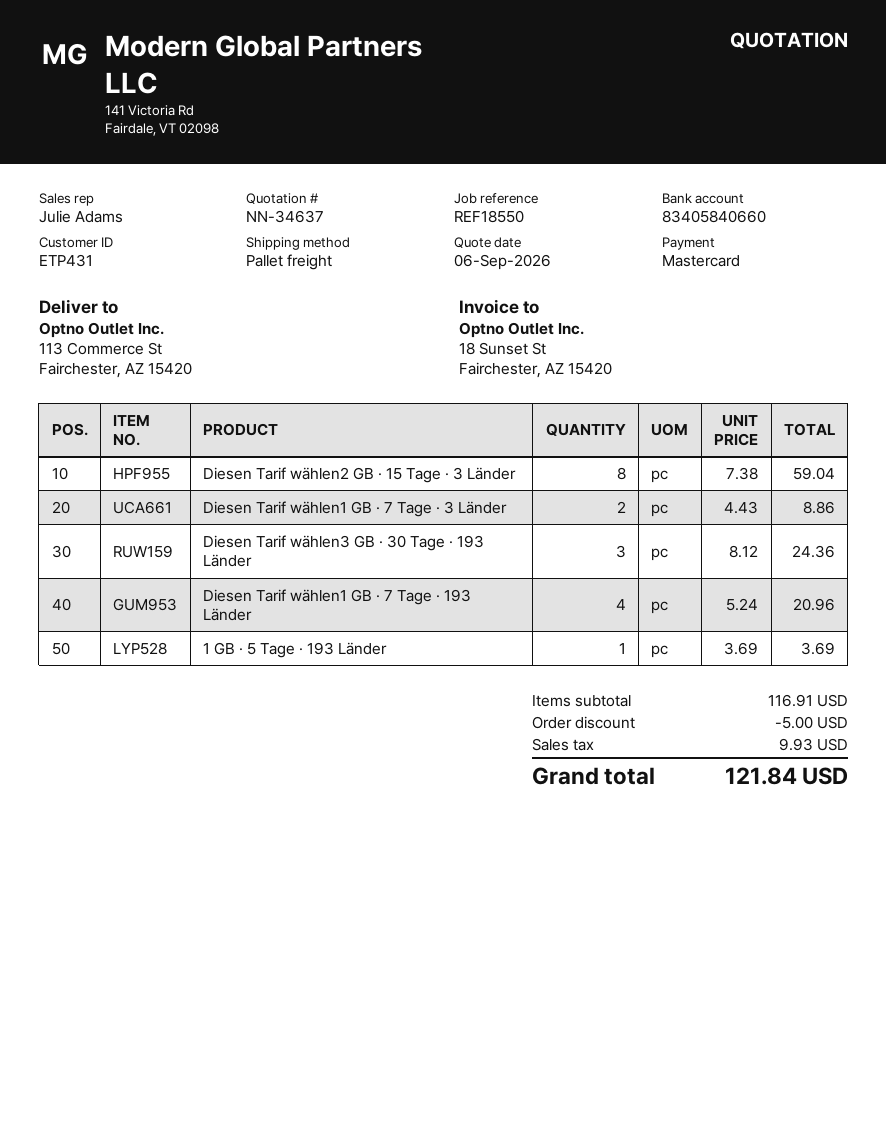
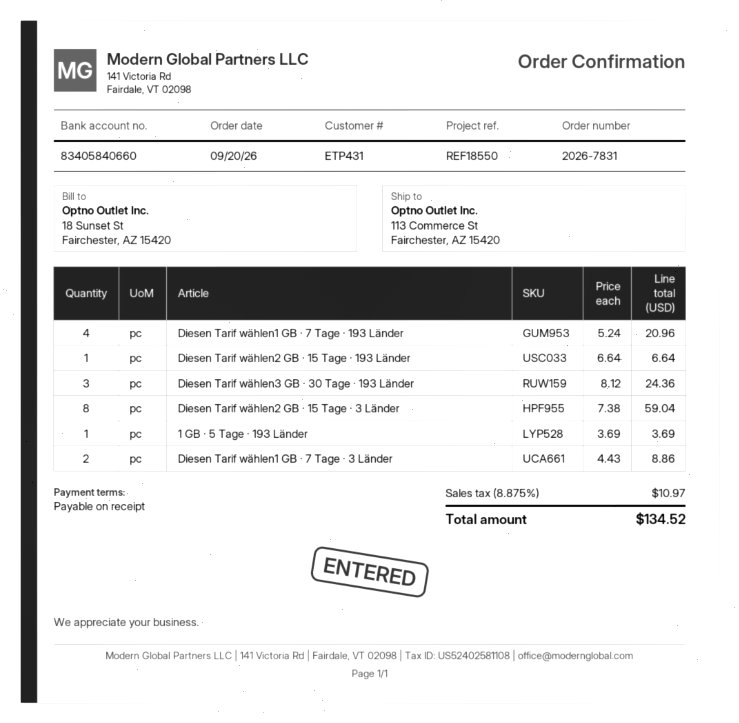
Diesen Tarif wählen2 GB · 15 Tage · 193 Länder: none -> 1 x 6.64 = 6.64
discount: 5.00 -> none
tax: 9.93 -> 10.97
total: 121.84 -> 134.52

